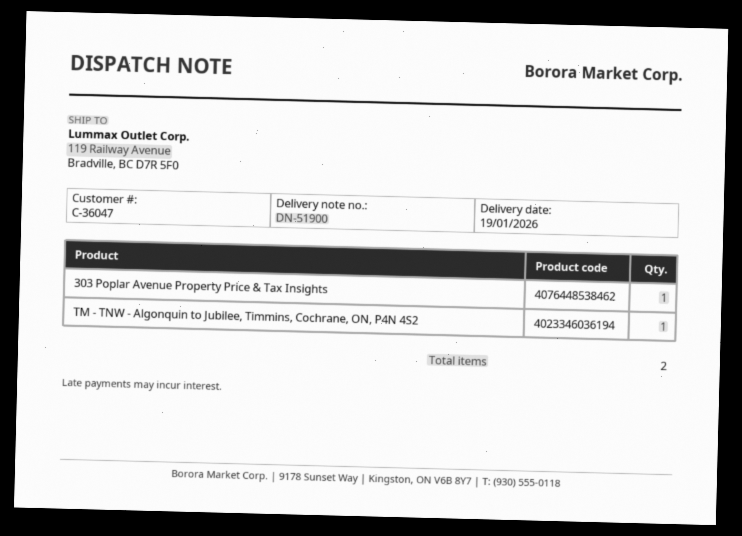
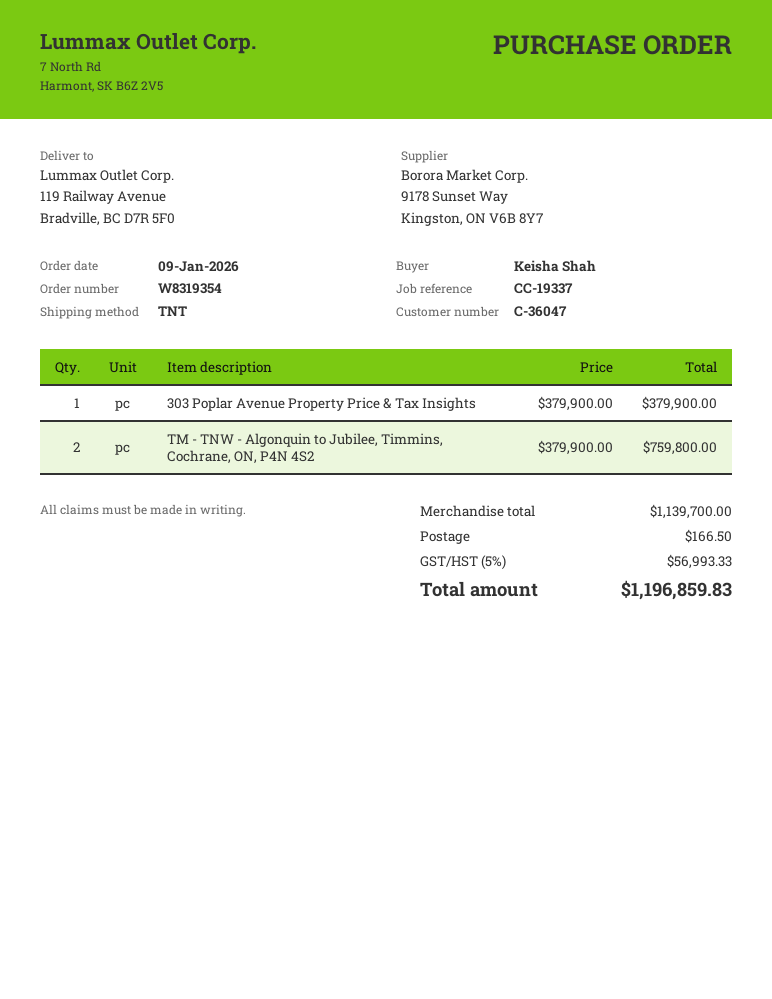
TM - TNW - Algonquin to Jubilee, Timmins, Cochrane, ON, P4N 4S2: 1 -> 2

